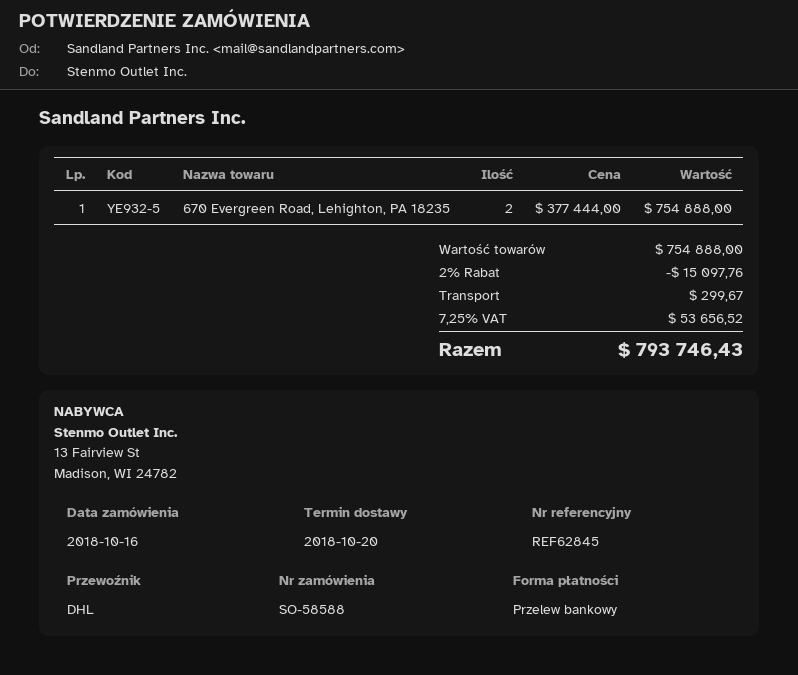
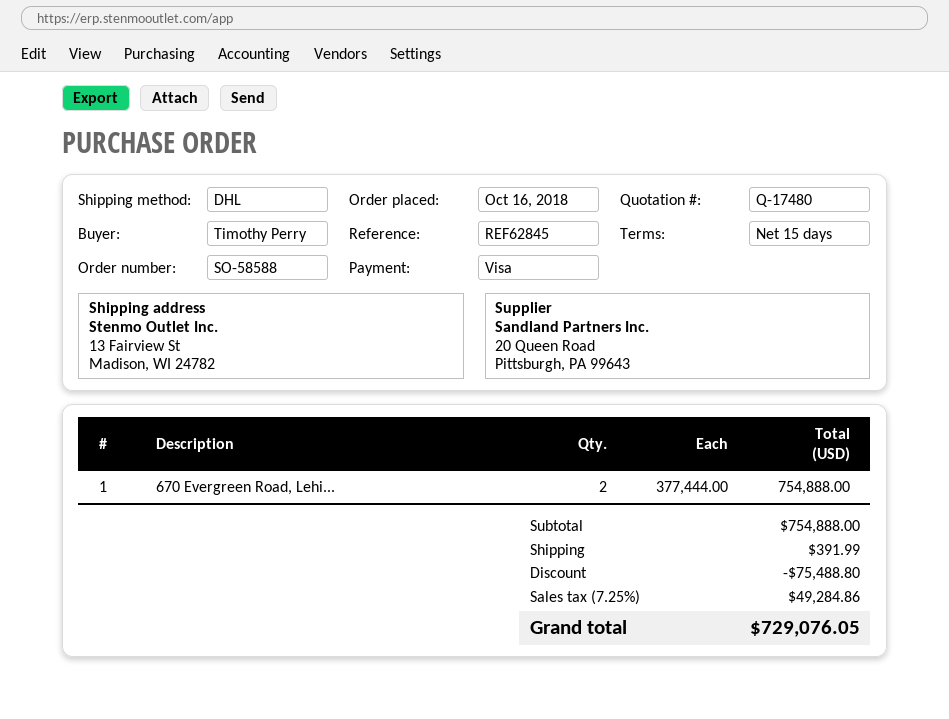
payment method: bank transfer -> Visa
discount: 15097.76 -> 75488.80
shipping: 299.67 -> 391.99
tax: 7.25% = 53656.52 -> 7.25% = 49284.86
total: 793746.43 -> 729076.05

